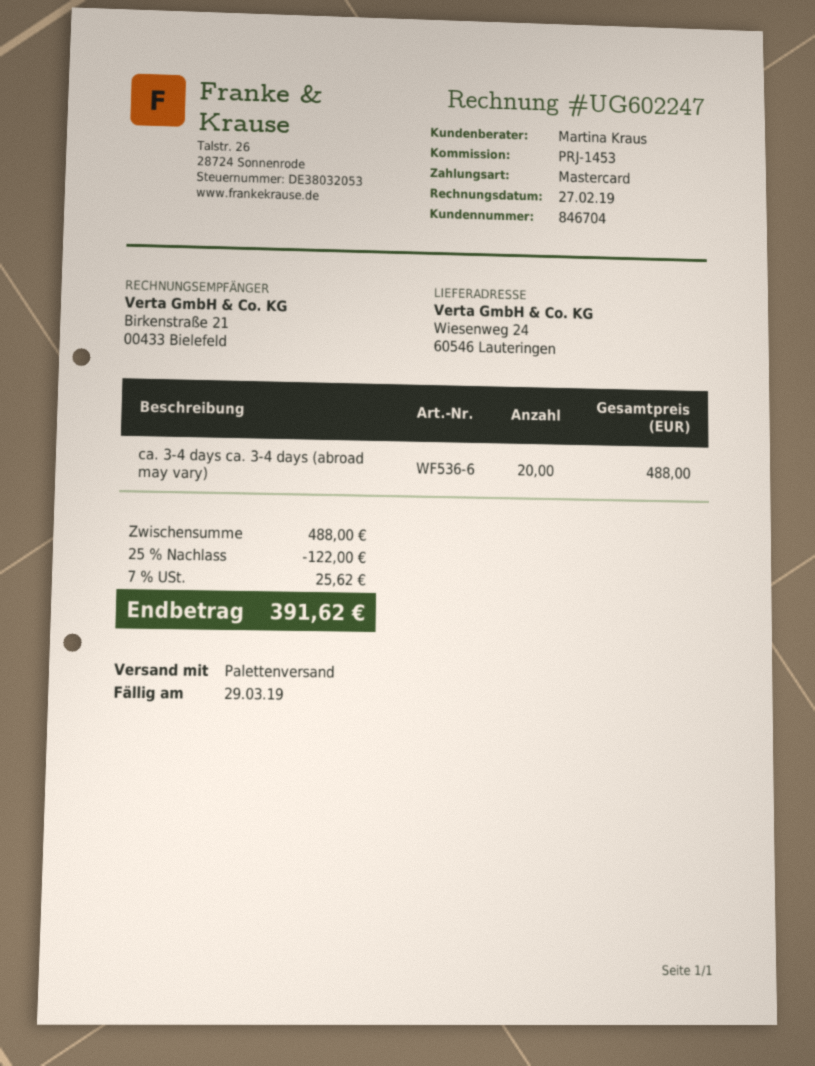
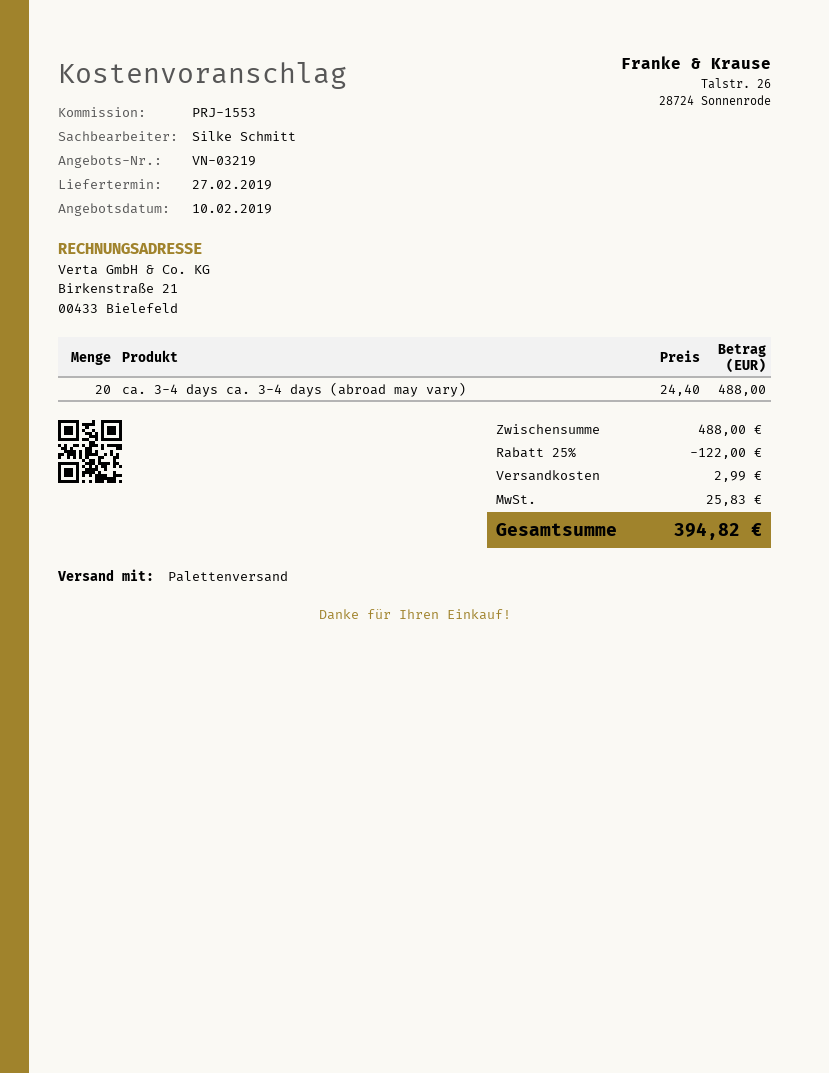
reference: PRJ-1453 -> PRJ-1553
sales rep: Martina Kraus -> Silke Schmitt
shipping: none -> 2.99
tax: 25.62 -> 25.83
total: 391.62 -> 394.82

